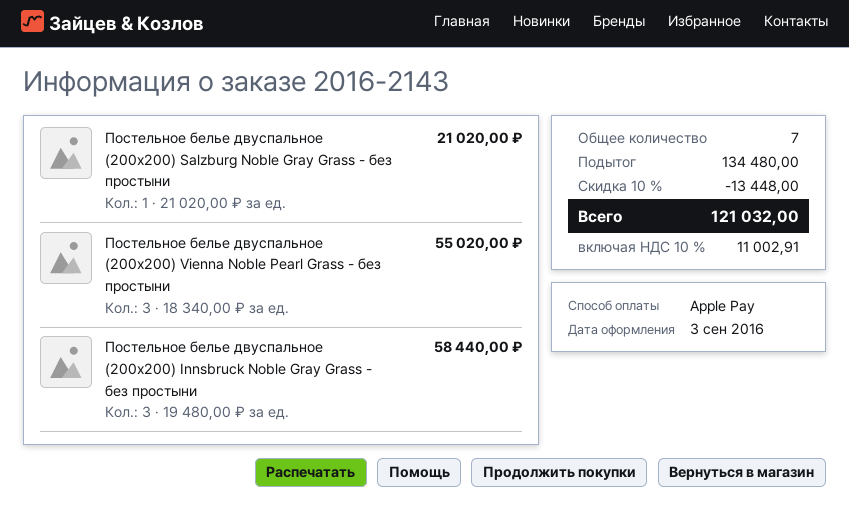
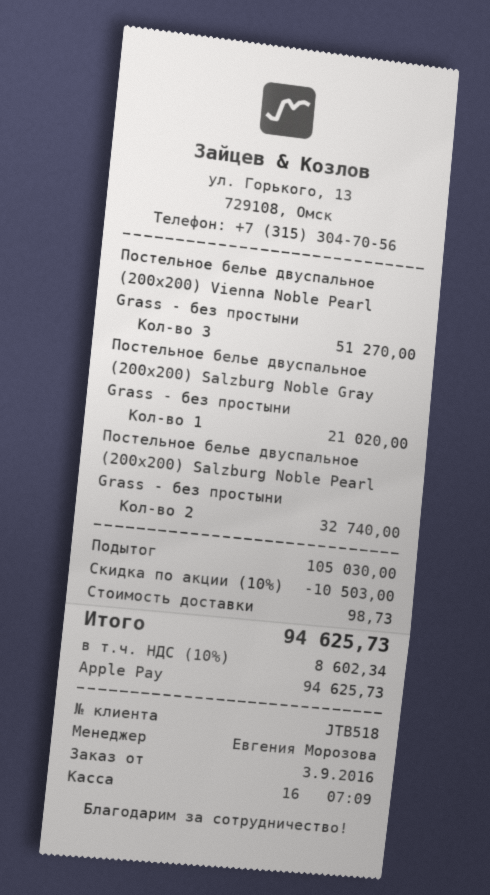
Постельное белье двуспальное (200х200) Vienna Noble Pearl Grass - без простыни: 3 for 55020.00 -> 3 for 51270.00
Постельное белье двуспальное (200х200) Innsbruck Noble Gray Grass - без простыни: 3 for 58440.00 -> none
Постельное белье двуспальное (200х200) Salzburg Noble Pearl Grass - без простыни: none -> 2 for 32740.00
subtotal: 134480.00 -> 105030.00
discount: 10% = 13448.00 -> 10% = 10503.00
shipping: none -> 98.73
tax: 10% = 11002.91 -> 10% = 8602.34
total: 121032.00 -> 94625.73

